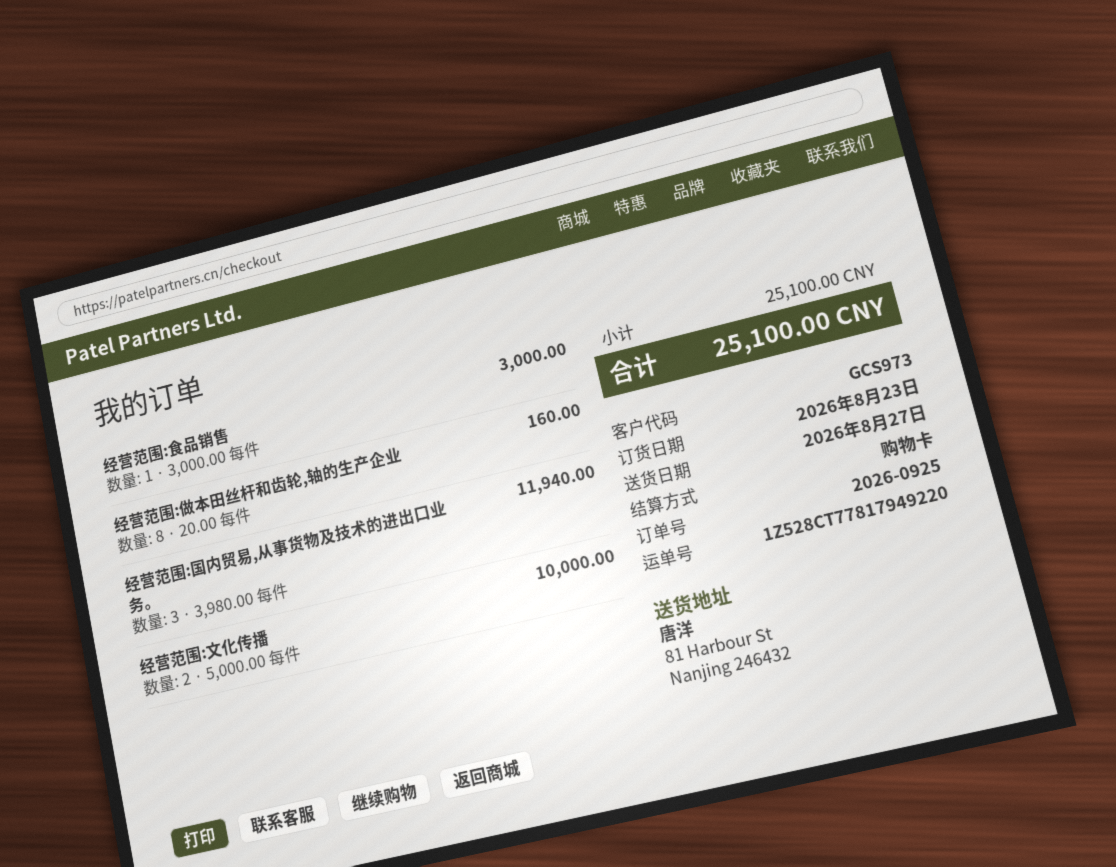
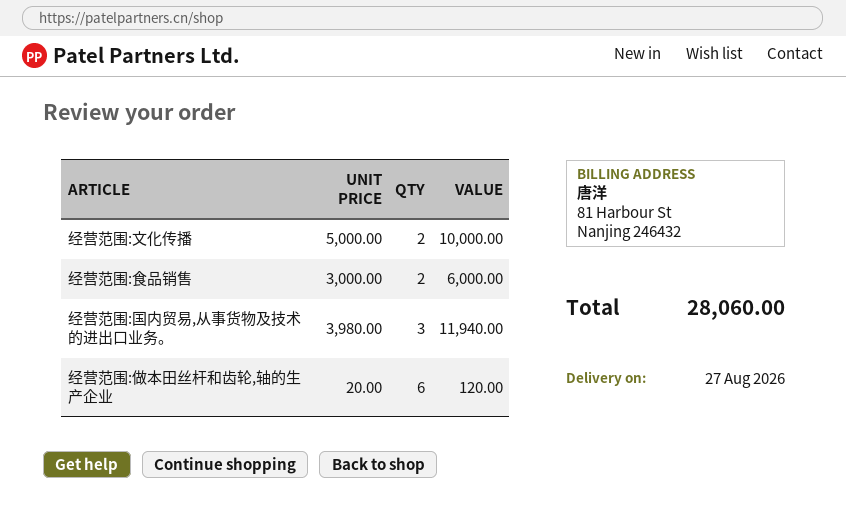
经营范围:食品销售: 1 x 3000.00 = 3000.00 -> 2 x 3000.00 = 6000.00
经营范围:做本田丝杆和齿轮,轴的生产企业: 8 x 20.00 = 160.00 -> 6 x 20.00 = 120.00
total: 25100.00 -> 28060.00

